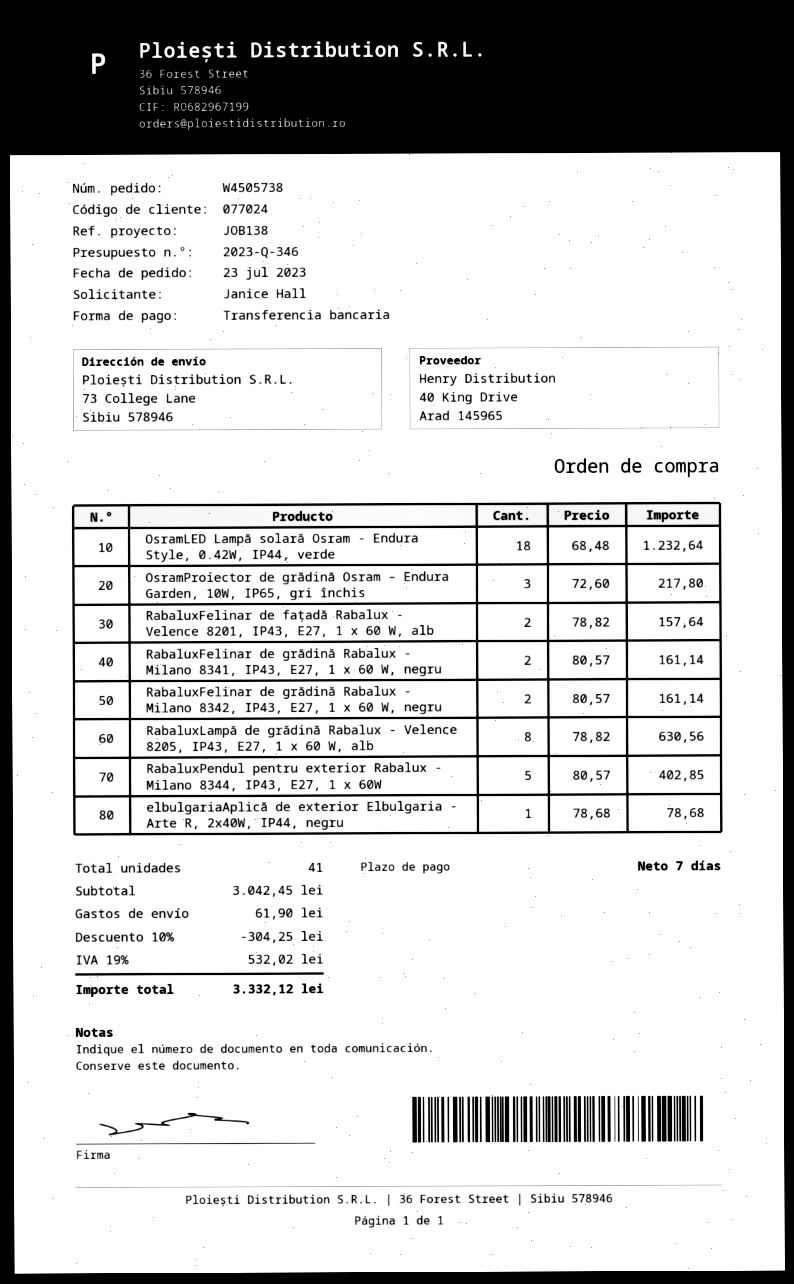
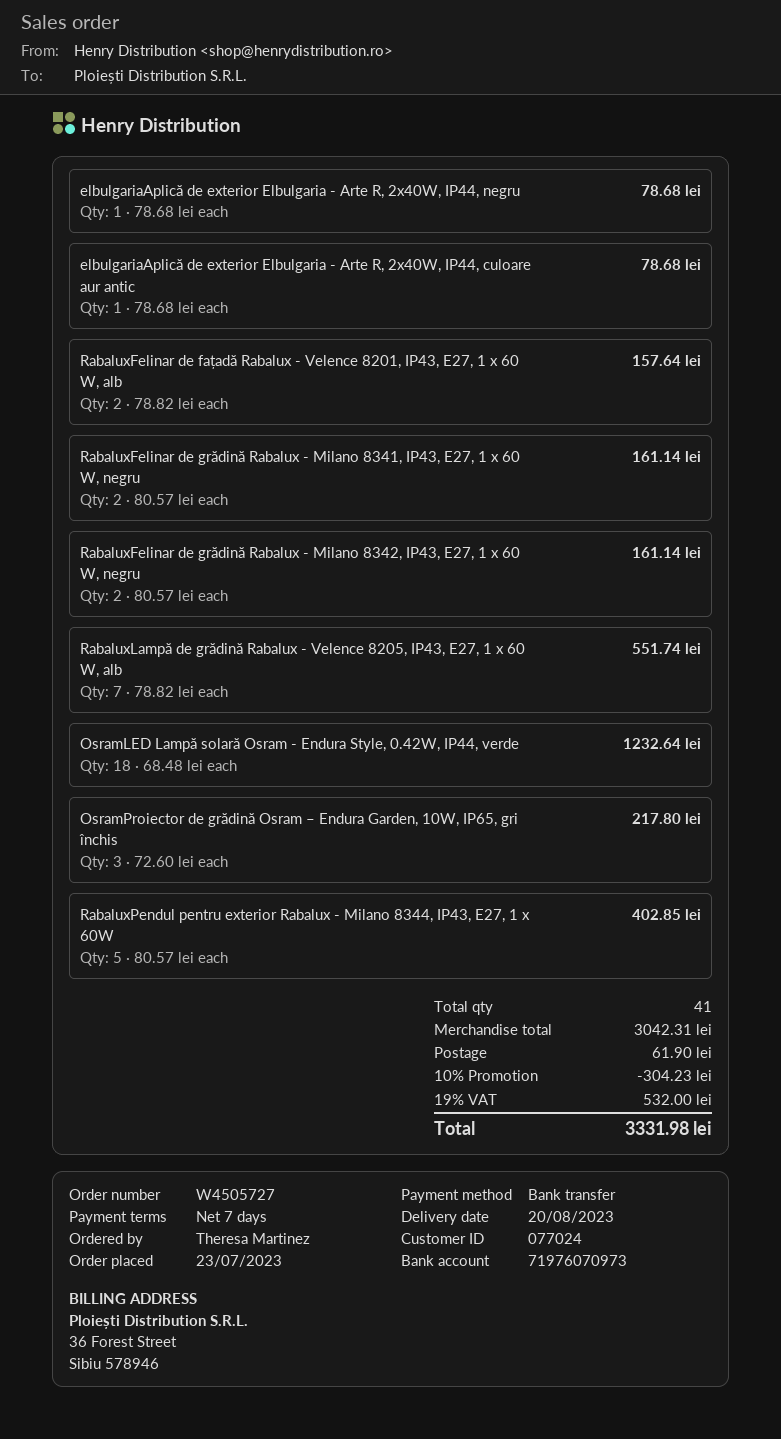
order number: W4505738 -> W4505727
ordered by: Janice Hall -> Theresa Martinez
RabaluxLampă de grădină Rabalux - Velence 8205, IP43, E27, 1 x 60 W, alb: 8 x 78.82 = 630.56 -> 7 x 78.82 = 551.74
elbulgariaAplică de exterior Elbulgaria - Arte R, 2x40W, IP44, culoare aur antic: none -> 1 x 78.68 = 78.68
subtotal: 3042.45 -> 3042.31
discount: 10% = 304.25 -> 10% = 304.23
tax: 19% = 532.02 -> 19% = 532.00
total: 3332.12 -> 3331.98

